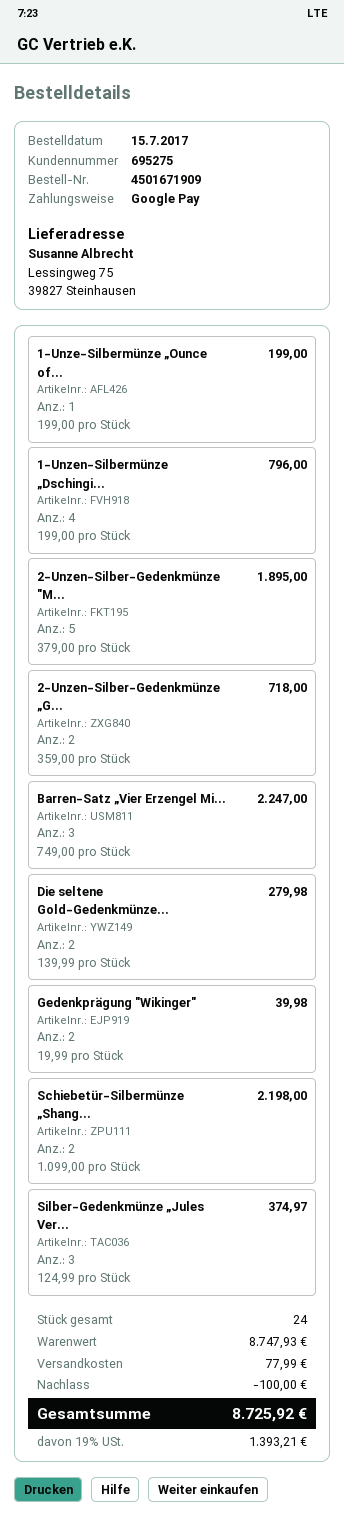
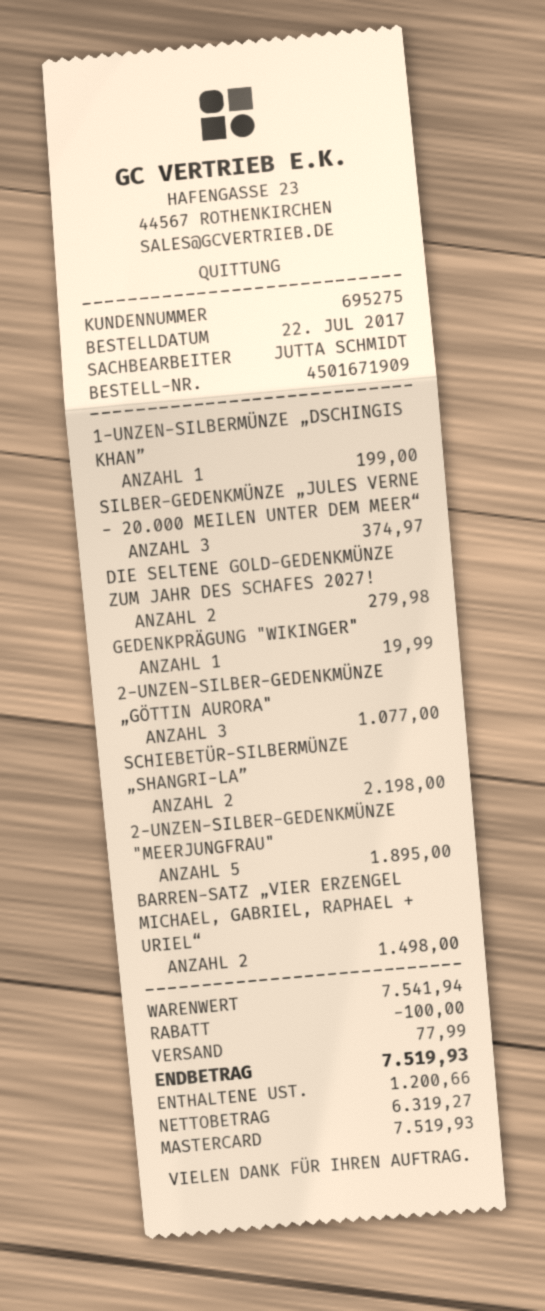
order date: 2017-07-15 -> 2017-07-22
payment method: Google Pay -> Mastercard
1-Unze-Silbermünze „Ounce of...: 1 for 199.00 -> none
1-Unzen-Silbermünze „Dschingi...: 4 for 796.00 -> 1 for 199.00
2-Unzen-Silber-Gedenkmünze „G...: 2 for 718.00 -> 3 for 1077.00
Barren-Satz „Vier Erzengel Mi...: 3 for 2247.00 -> 2 for 1498.00
Gedenkprägung "Wikinger": 2 for 39.98 -> 1 for 19.99
subtotal: 8747.93 -> 7541.94
tax: 1393.21 -> 1200.66
total: 8725.92 -> 7519.93

